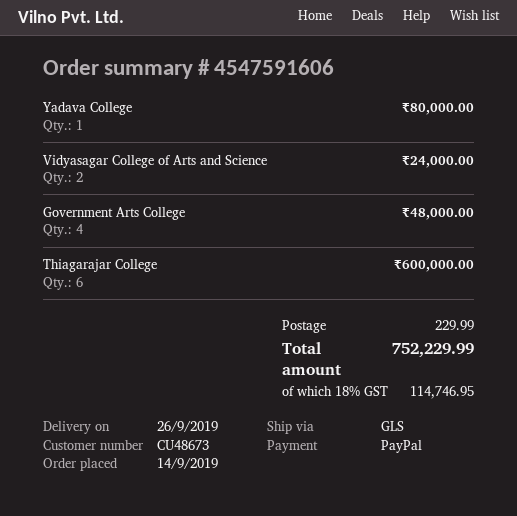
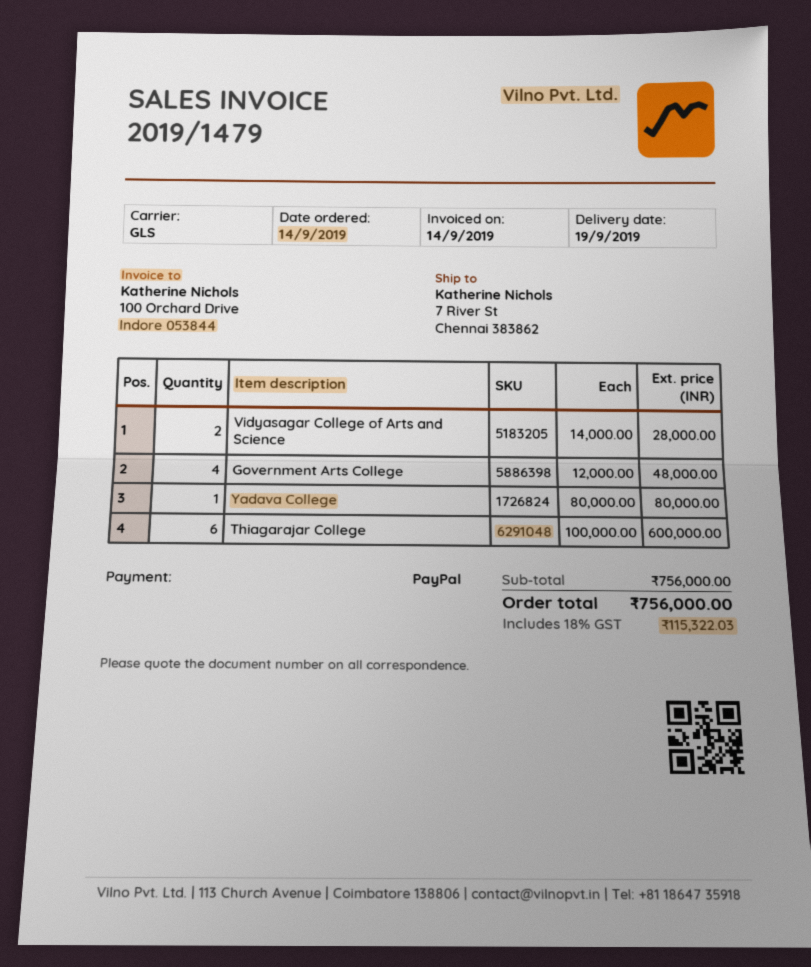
delivery date: 2019-09-26 -> 2019-09-19
Vidyasagar College of Arts and Science: 2 for 24000.00 -> 2 for 28000.00
shipping: 229.99 -> none
tax: 18% = 114746.95 -> 18% = 115322.03
total: 752229.99 -> 756000.00

